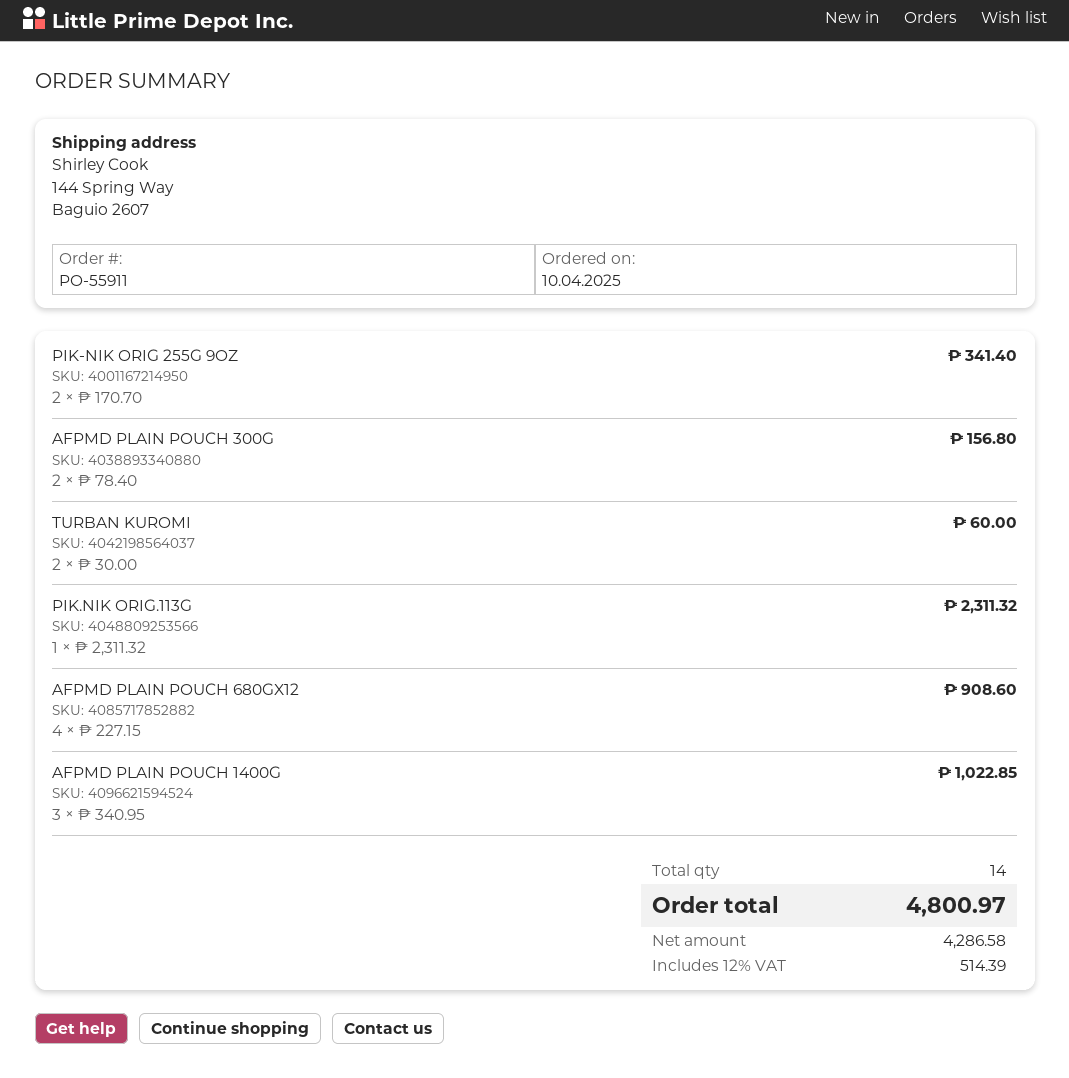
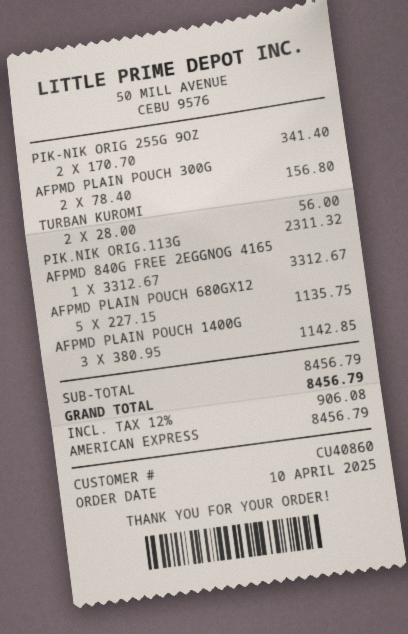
TURBAN KUROMI: 2 x 30.00 = 60.00 -> 2 x 28.00 = 56.00
AFPMD PLAIN POUCH 680GX12: 4 x 227.15 = 908.60 -> 5 x 227.15 = 1135.75
AFPMD PLAIN POUCH 1400G: 3 x 340.95 = 1022.85 -> 3 x 380.95 = 1142.85
AFPMD 840G FREE 2EGGNOG 4165: none -> 1 x 3312.67 = 3312.67
tax: 12% = 514.39 -> 12% = 906.08
total: 4800.97 -> 8456.79

